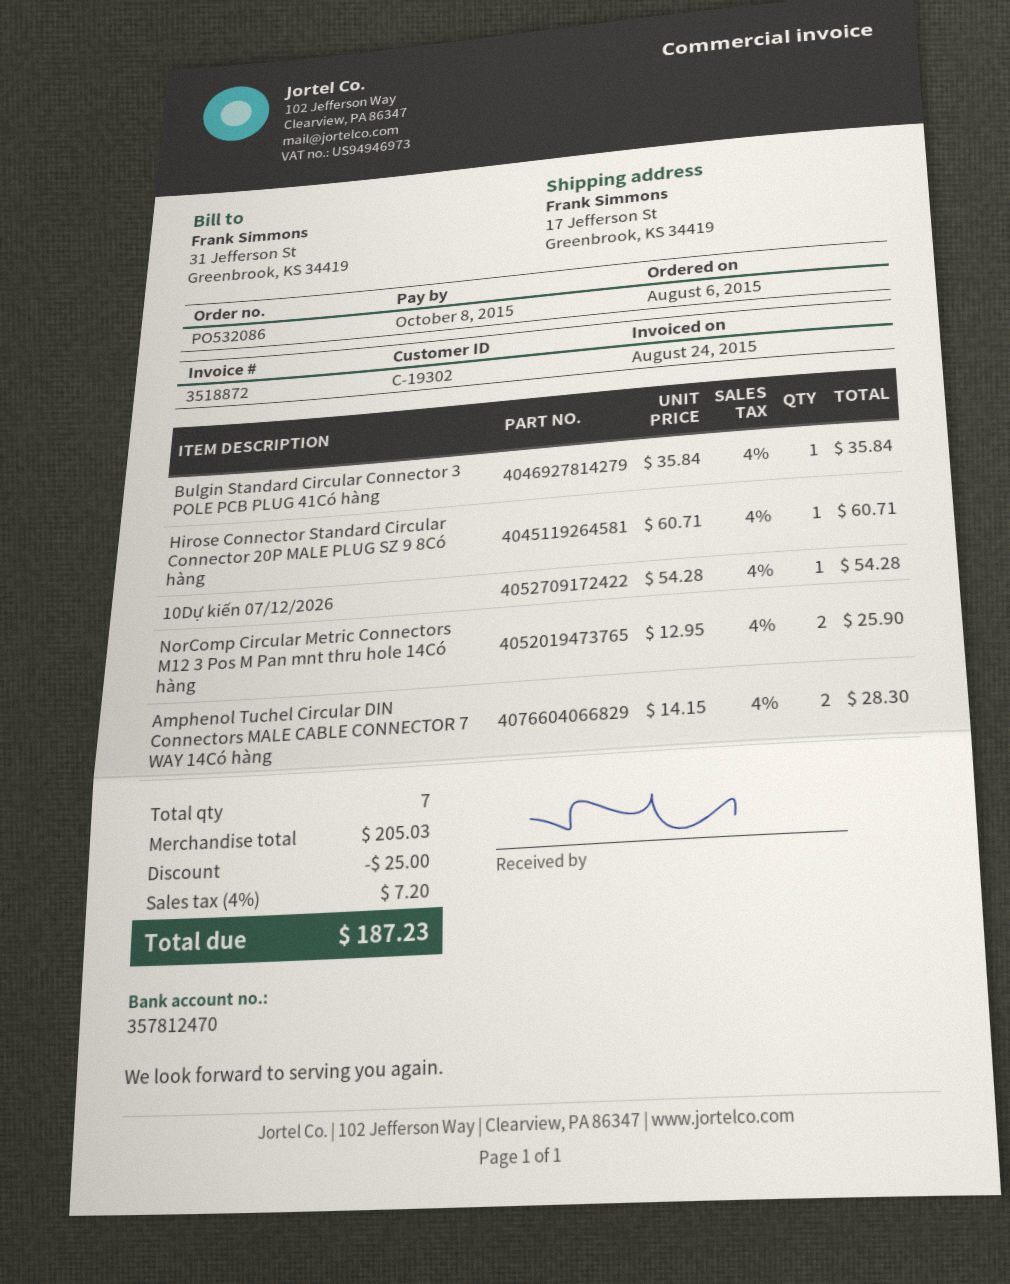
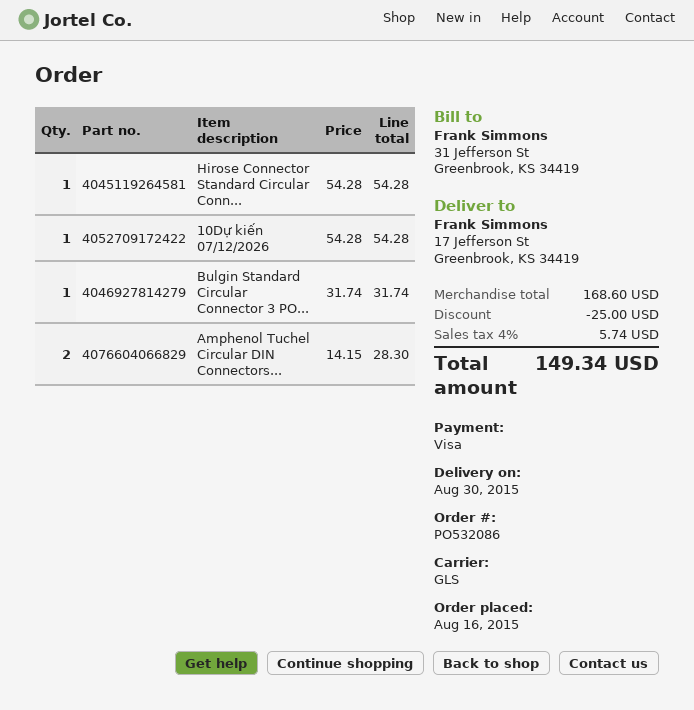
order date: 2015-08-06 -> 2015-08-16
Bulgin Standard Circular Connector 3 POLE PCB PLUG 41Có hàng: 1 x 35.84 = 35.84 -> 1 x 31.74 = 31.74
Hirose Connector Standard Circular Connector 20P MALE PLUG SZ 9 8Có hàng: 1 x 60.71 = 60.71 -> 1 x 54.28 = 54.28
NorComp Circular Metric Connectors M12 3 Pos M Pan mnt thru hole 14Có hàng: 2 x 12.95 = 25.90 -> none
subtotal: 205.03 -> 168.60
tax: 4% = 7.20 -> 4% = 5.74
total: 187.23 -> 149.34

